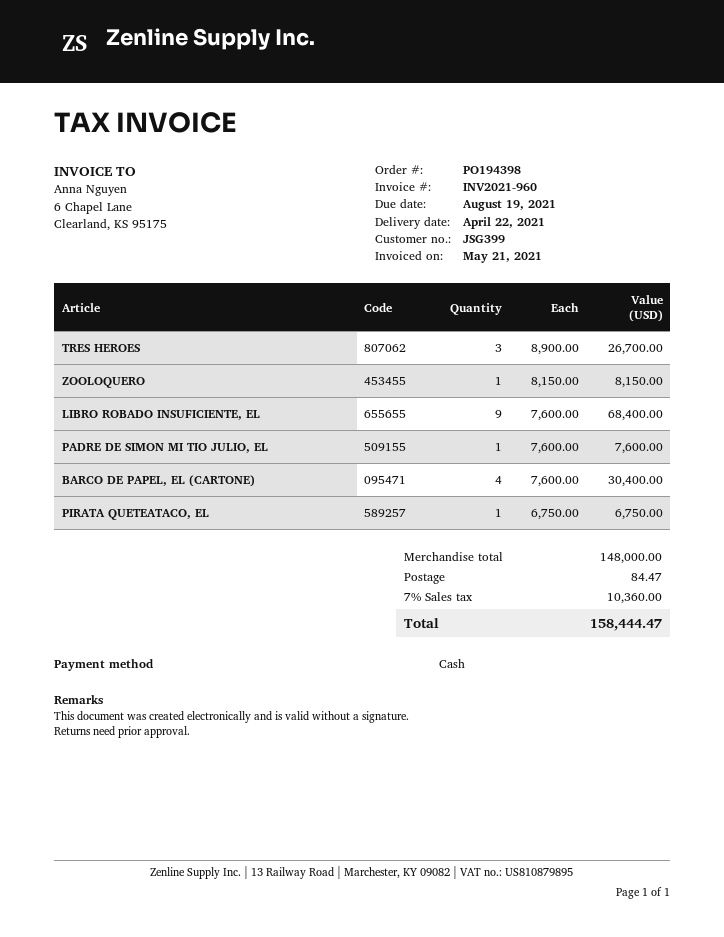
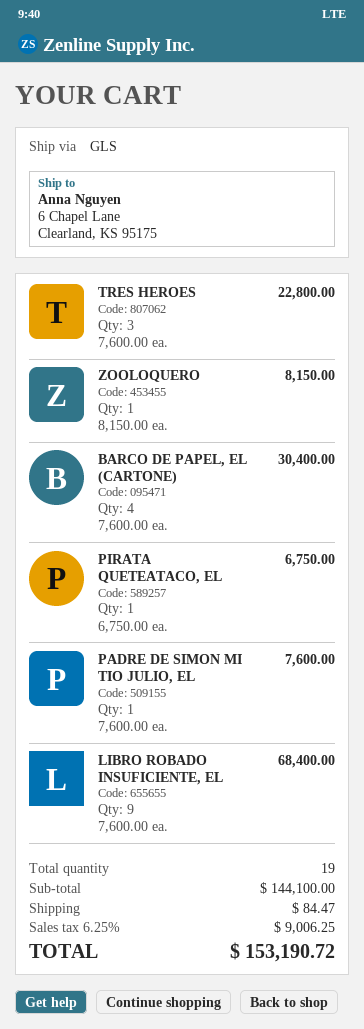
TRES HEROES: 3 x 8900.00 = 26700.00 -> 3 x 7600.00 = 22800.00
subtotal: 148000.00 -> 144100.00
tax: 7% = 10360.00 -> 6.25% = 9006.25
total: 158444.47 -> 153190.72

